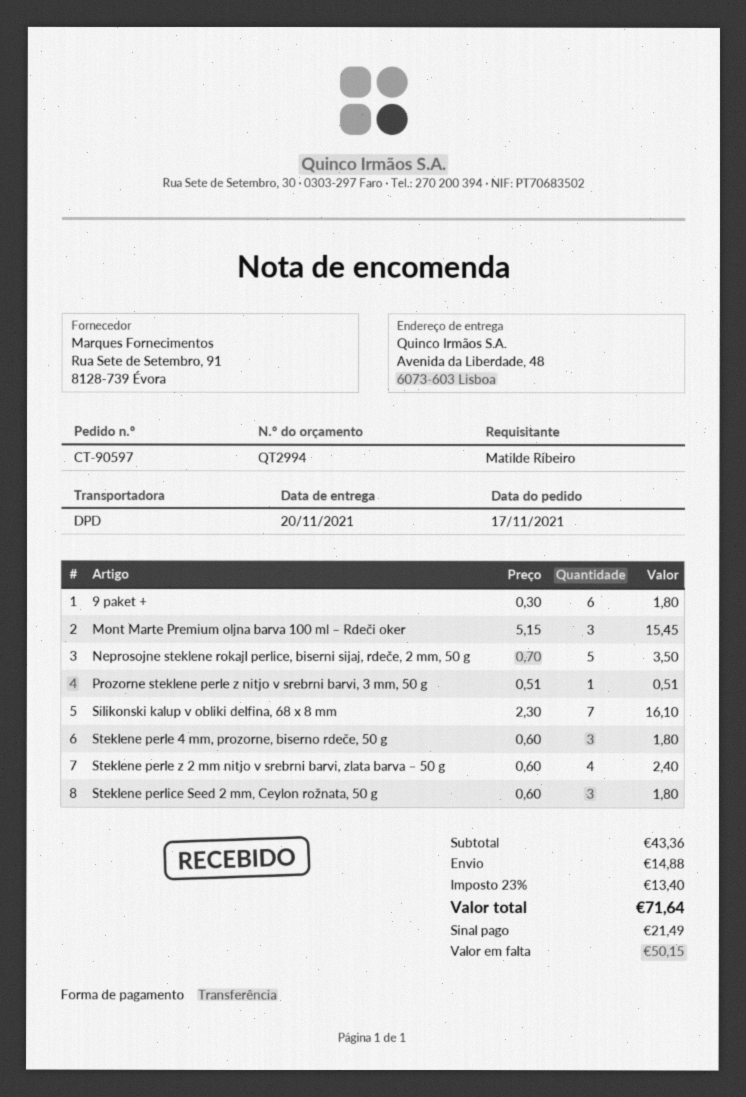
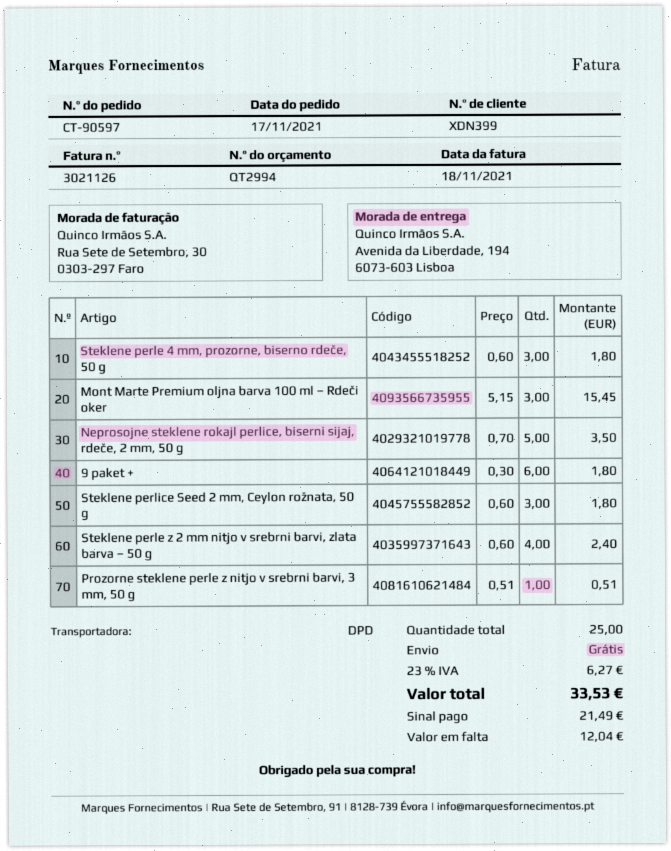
ship to: Avenida da Liberdade, 48, 6073-603 Lisboa -> Avenida da Liberdade, 194, 6073-603 Lisboa
Silikonski kalup v obliki delfina, 68 x 8 mm: 7 x 2.30 = 16.10 -> none
shipping: 14.88 -> 0.00
tax: 23% = 13.40 -> 23% = 6.27
total: 71.64 -> 33.53
balance: 50.15 -> 12.04

